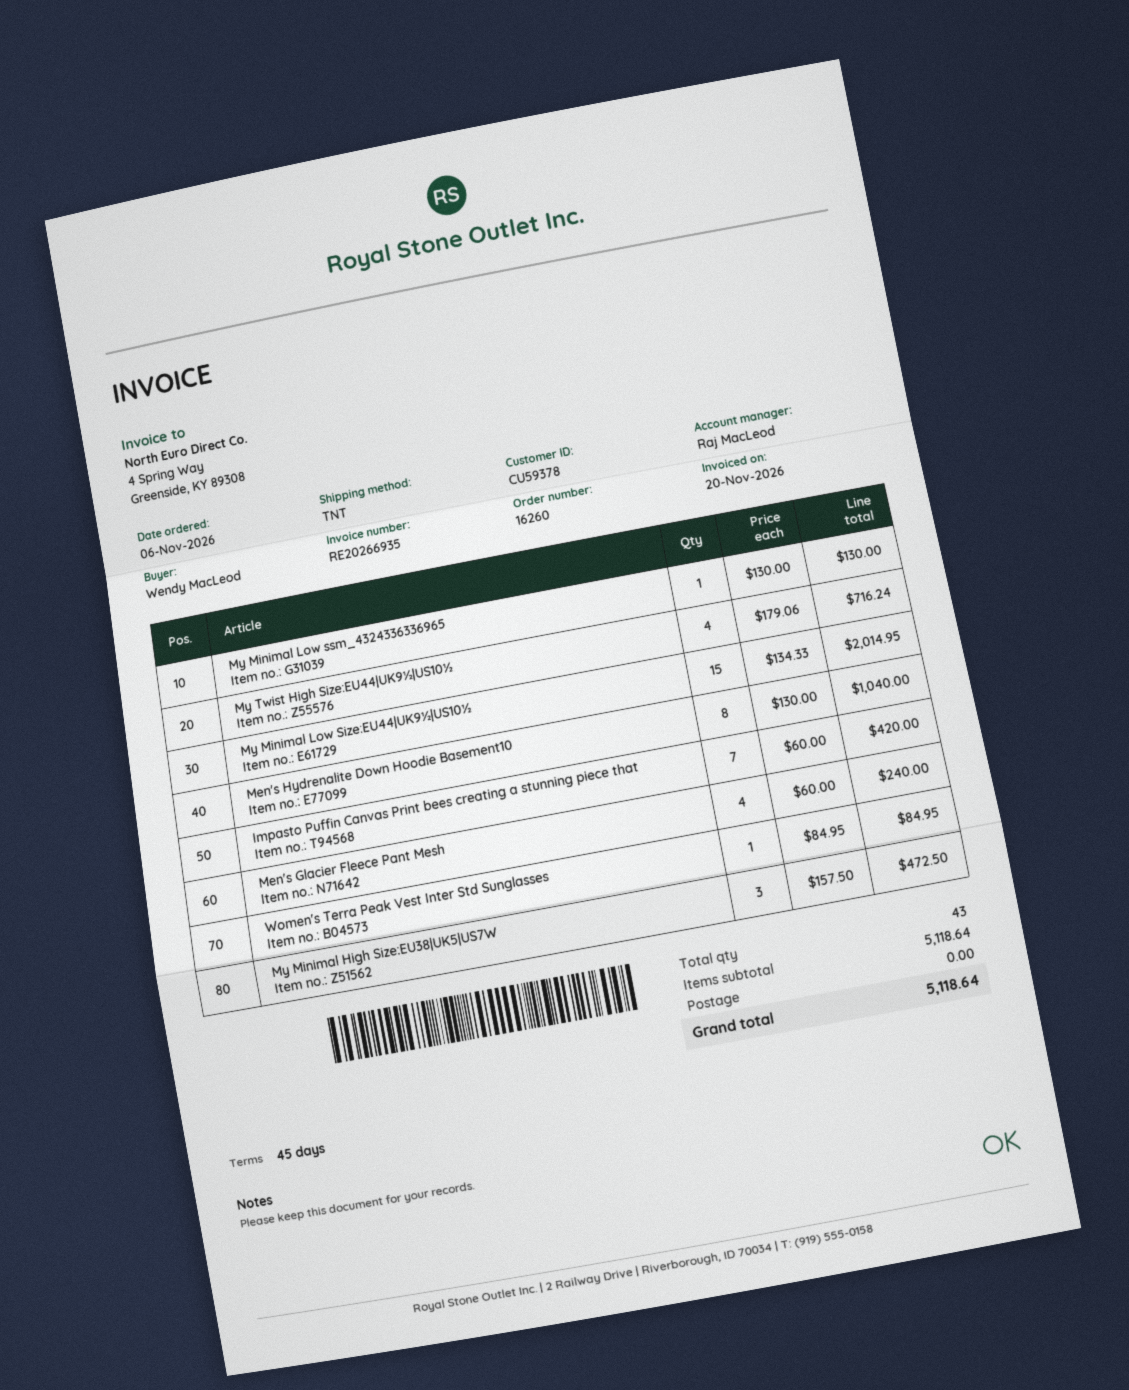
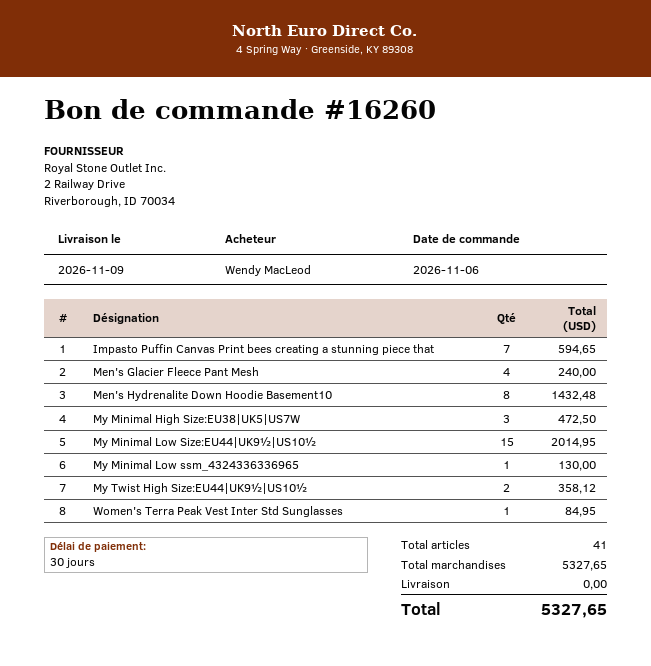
payment terms: 45 days -> 30 days
My Twist High Size:EU44|UK9½|US10½: 4 for 716.24 -> 2 for 358.12
Men's Hydrenalite Down Hoodie Basement10: 8 for 1040.00 -> 8 for 1432.48
Impasto Puffin Canvas Print bees creating a stunning piece that: 7 for 420.00 -> 7 for 594.65
total quantity: 43 -> 41
subtotal: 5118.64 -> 5327.65
total: 5118.64 -> 5327.65

